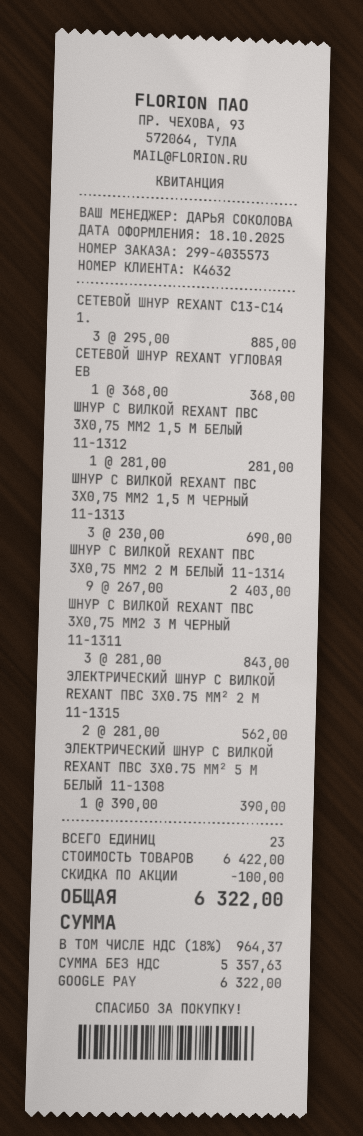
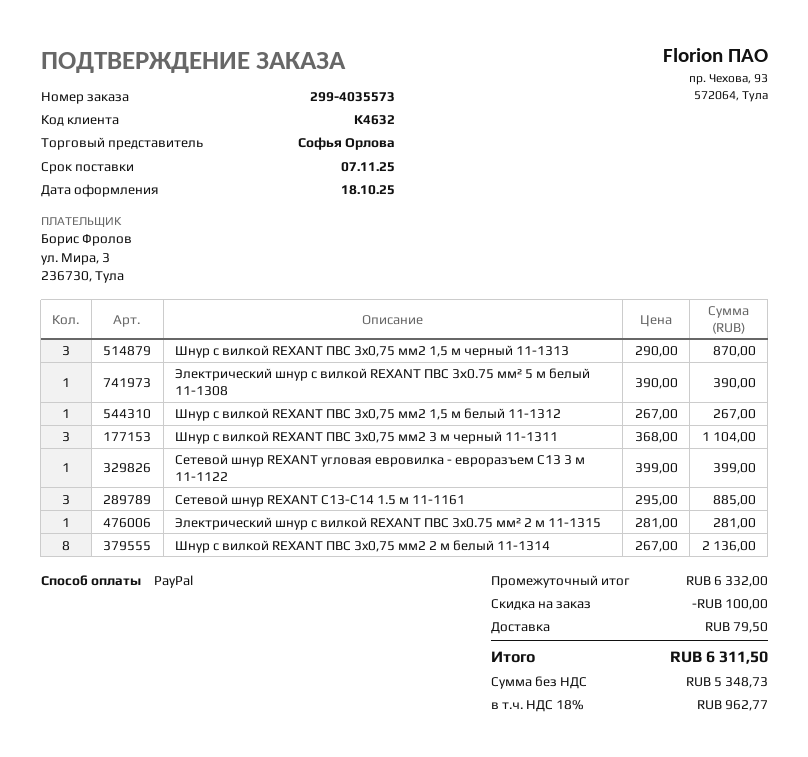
sales rep: ДАРЬЯ СОКОЛОВА -> Софья Орлова
payment method: Google Pay -> PayPal
СЕТЕВОЙ ШНУР REXANT УГЛОВАЯ ЕВ: 1 x 368.00 = 368.00 -> 1 x 399.00 = 399.00
ШНУР С ВИЛКОЙ REXANT ПВС 3X0,75 ММ2 1,5 М БЕЛЫЙ 11-1312: 1 x 281.00 = 281.00 -> 1 x 267.00 = 267.00
ШНУР С ВИЛКОЙ REXANT ПВС 3X0,75 ММ2 1,5 М ЧЕРНЫЙ 11-1313: 3 x 230.00 = 690.00 -> 3 x 290.00 = 870.00
ШНУР С ВИЛКОЙ REXANT ПВС 3X0,75 ММ2 2 М БЕЛЫЙ 11-1314: 9 x 267.00 = 2403.00 -> 8 x 267.00 = 2136.00
ШНУР С ВИЛКОЙ REXANT ПВС 3X0,75 ММ2 3 М ЧЕРНЫЙ 11-1311: 3 x 281.00 = 843.00 -> 3 x 368.00 = 1104.00
ЭЛЕКТРИЧЕСКИЙ ШНУР С ВИЛКОЙ REXANT ПВС 3X0.75 ММ² 2 М 11-1315: 2 x 281.00 = 562.00 -> 1 x 281.00 = 281.00
subtotal: 6422.00 -> 6332.00
shipping: none -> 79.50
net: 5357.63 -> 5348.73
tax: 18% = 964.37 -> 18% = 962.77
total: 6322.00 -> 6311.50

